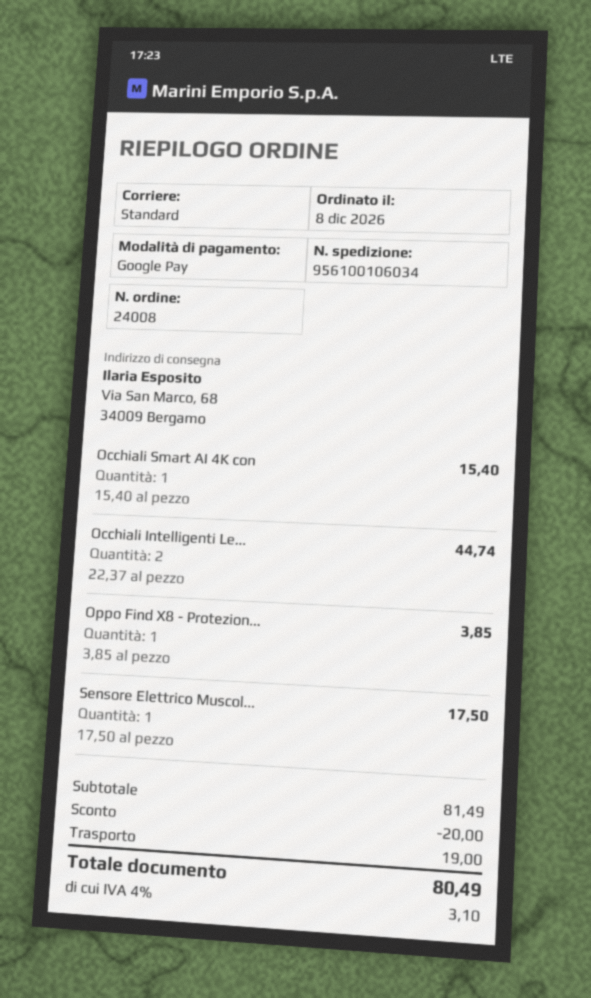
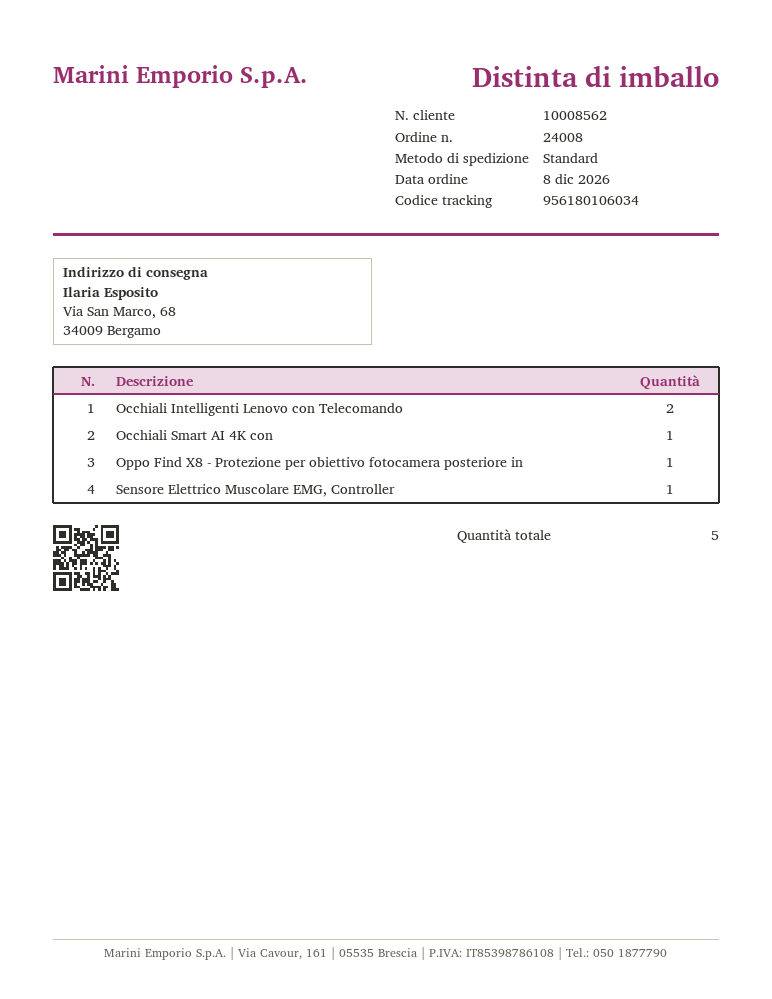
tracking number: 956100106034 -> 956180106034

